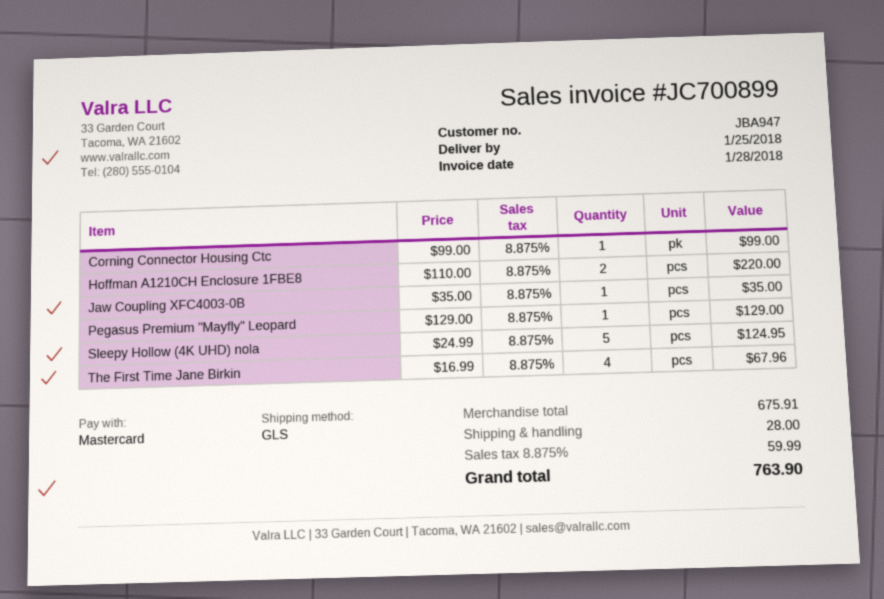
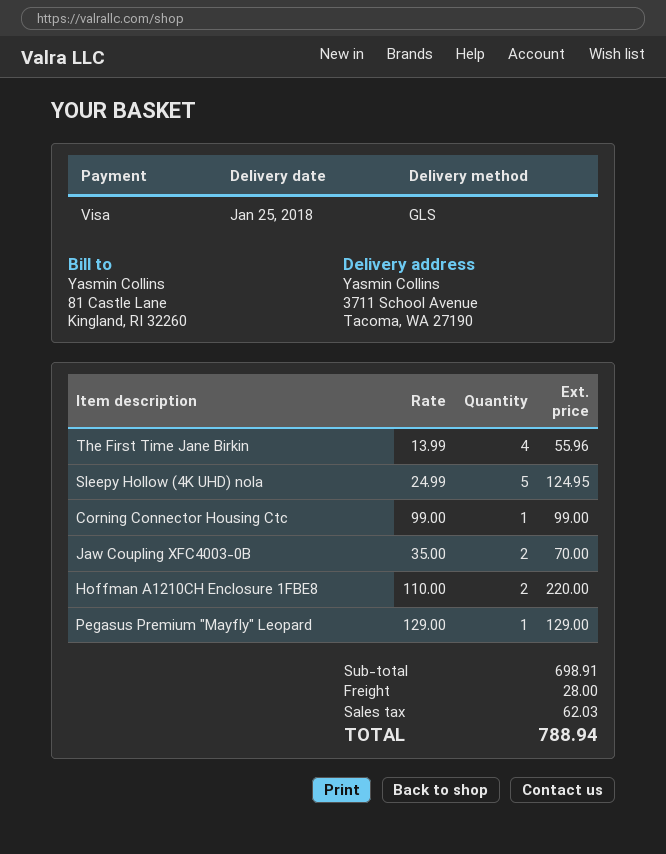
payment method: Mastercard -> Visa
Jaw Coupling XFC4003-0B: 1 x 35.00 = 35.00 -> 2 x 35.00 = 70.00
The First Time Jane Birkin: 4 x 16.99 = 67.96 -> 4 x 13.99 = 55.96
subtotal: 675.91 -> 698.91
tax: 59.99 -> 62.03
total: 763.90 -> 788.94

